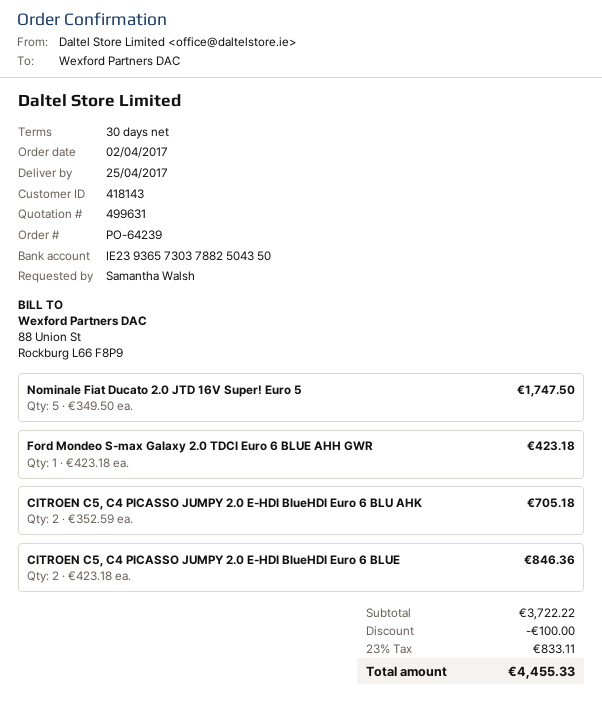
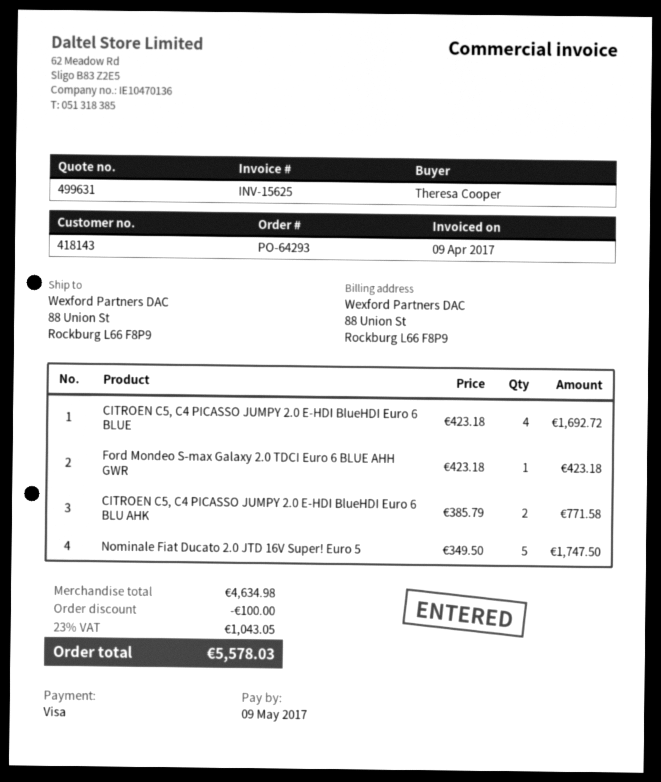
order number: PO-64239 -> PO-64293
ordered by: Samantha Walsh -> Theresa Cooper
CITROEN C5, C4 PICASSO JUMPY 2.0 E-HDI BlueHDI Euro 6 BLU AHK: 2 x 352.59 = 705.18 -> 2 x 385.79 = 771.58
CITROEN C5, C4 PICASSO JUMPY 2.0 E-HDI BlueHDI Euro 6 BLUE: 2 x 423.18 = 846.36 -> 4 x 423.18 = 1692.72
subtotal: 3722.22 -> 4634.98
tax: 23% = 833.11 -> 23% = 1043.05
total: 4455.33 -> 5578.03

